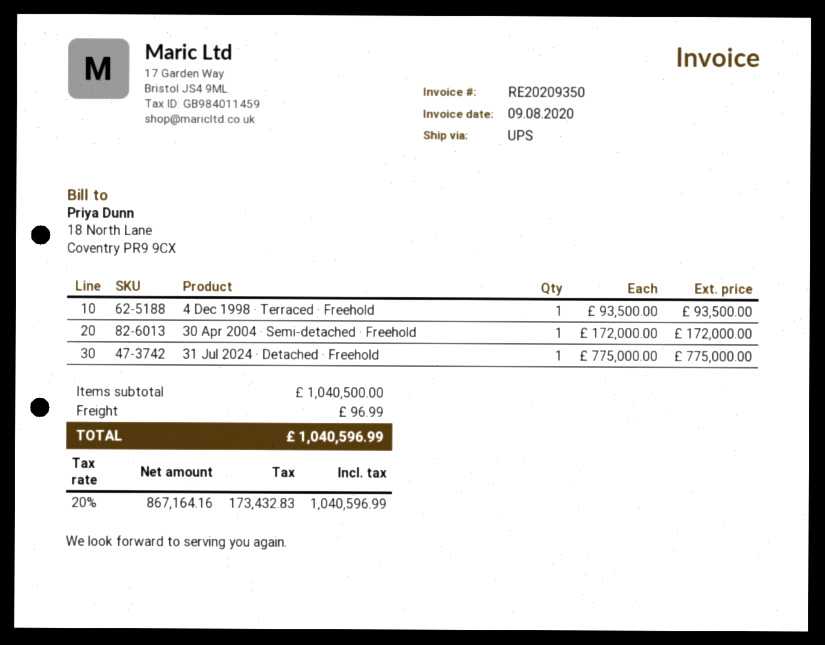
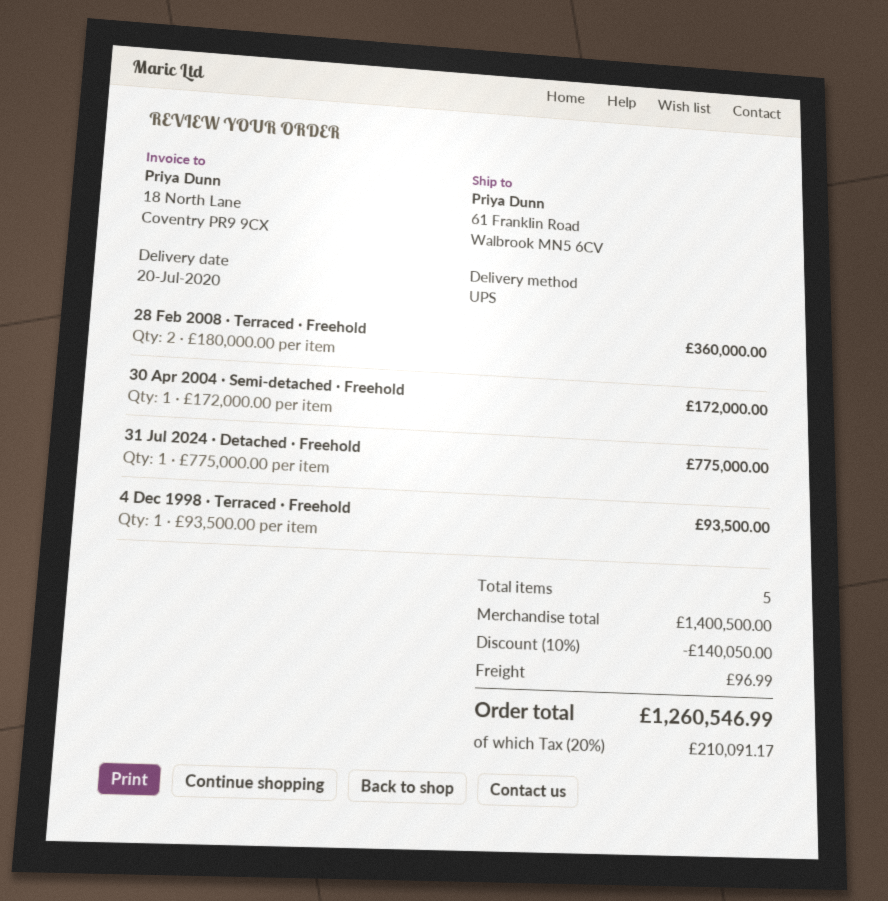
28 Feb 2008 · Terraced · Freehold: none -> 2 x 180000.00 = 360000.00
subtotal: 1040500.00 -> 1400500.00
discount: none -> 10% = 140050.00
tax: 20% = 173432.83 -> 20% = 210091.17
total: 1040596.99 -> 1260546.99

